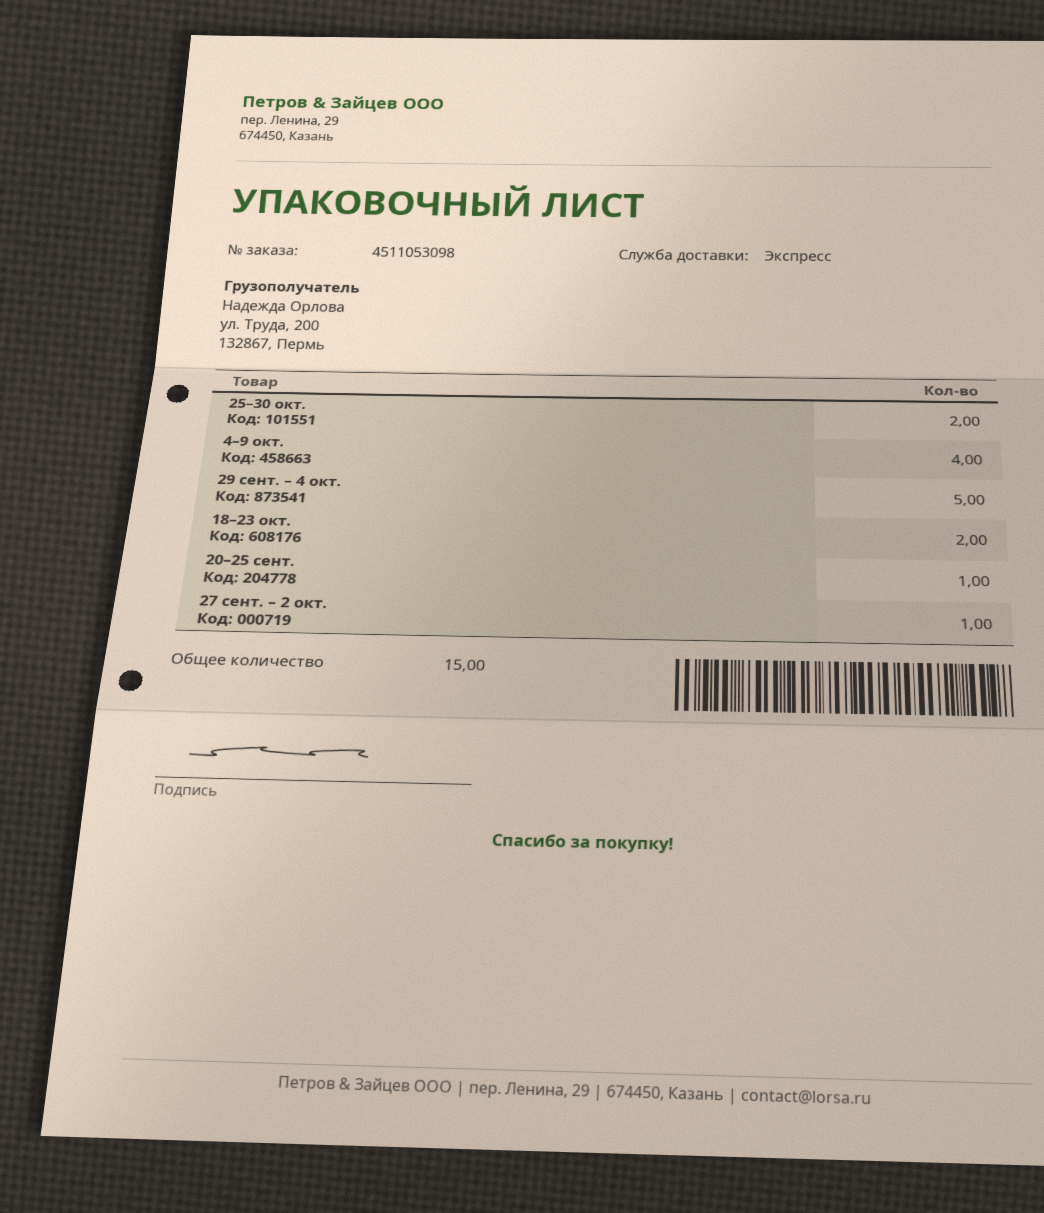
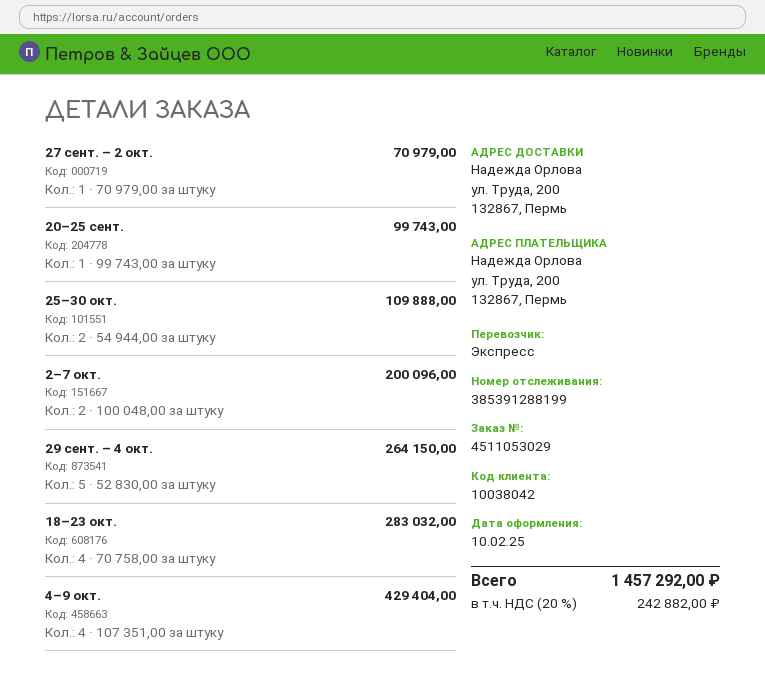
order number: 4511053098 -> 4511053029
18–23 окт.: 2 -> 4
2–7 окт.: none -> 2

